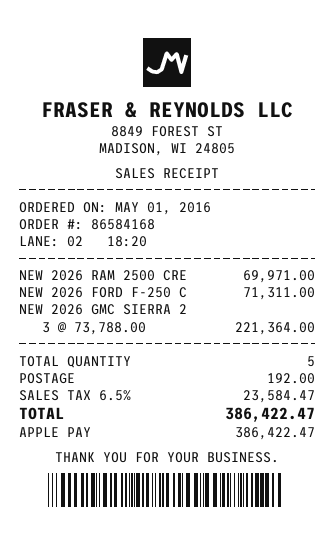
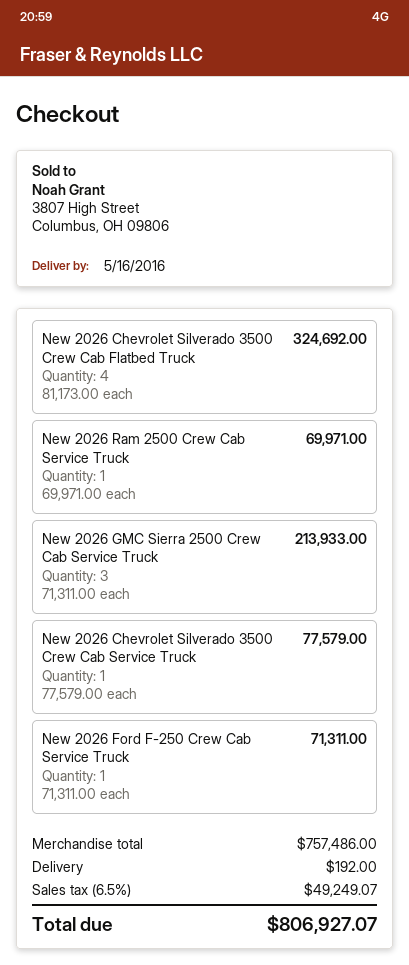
NEW 2026 GMC SIERRA 2: 3 x 73788.00 = 221364.00 -> 3 x 71311.00 = 213933.00
New 2026 Chevrolet Silverado 3500 Crew Cab Flatbed Truck: none -> 4 x 81173.00 = 324692.00
New 2026 Chevrolet Silverado 3500 Crew Cab Service Truck: none -> 1 x 77579.00 = 77579.00
tax: 6.5% = 23584.47 -> 6.5% = 49249.07
total: 386422.47 -> 806927.07

